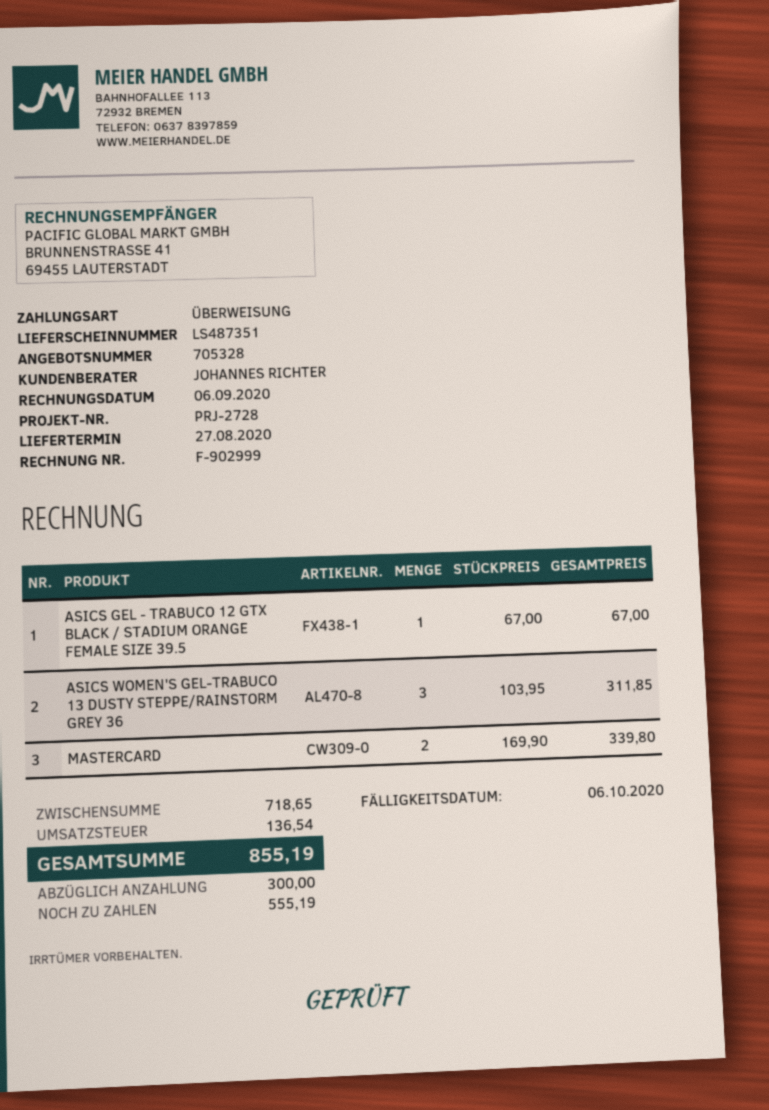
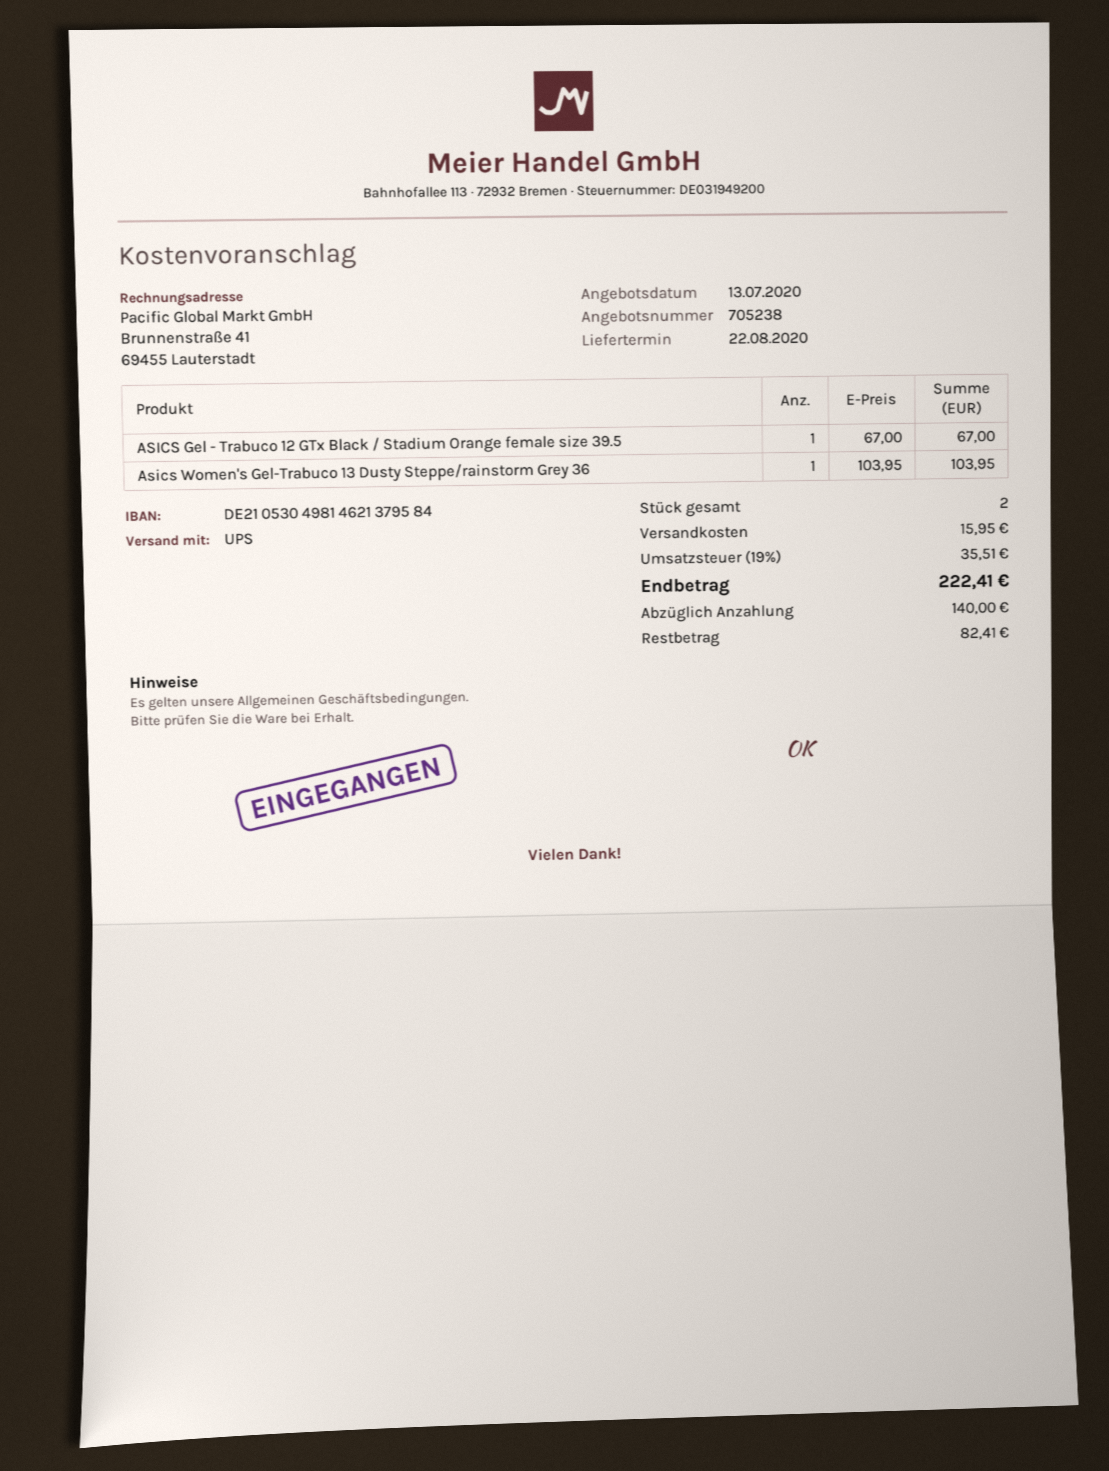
quote number: 705328 -> 705238
delivery date: 2020-08-27 -> 2020-08-22
ASICS WOMEN'S GEL-TRABUCO 13 DUSTY STEPPE/RAINSTORM GREY 36: 3 x 103.95 = 311.85 -> 1 x 103.95 = 103.95
MASTERCARD: 2 x 169.90 = 339.80 -> none
shipping: none -> 15.95
tax: 136.54 -> 35.51
total: 855.19 -> 222.41
deposit: 300.00 -> 140.00
balance: 555.19 -> 82.41

